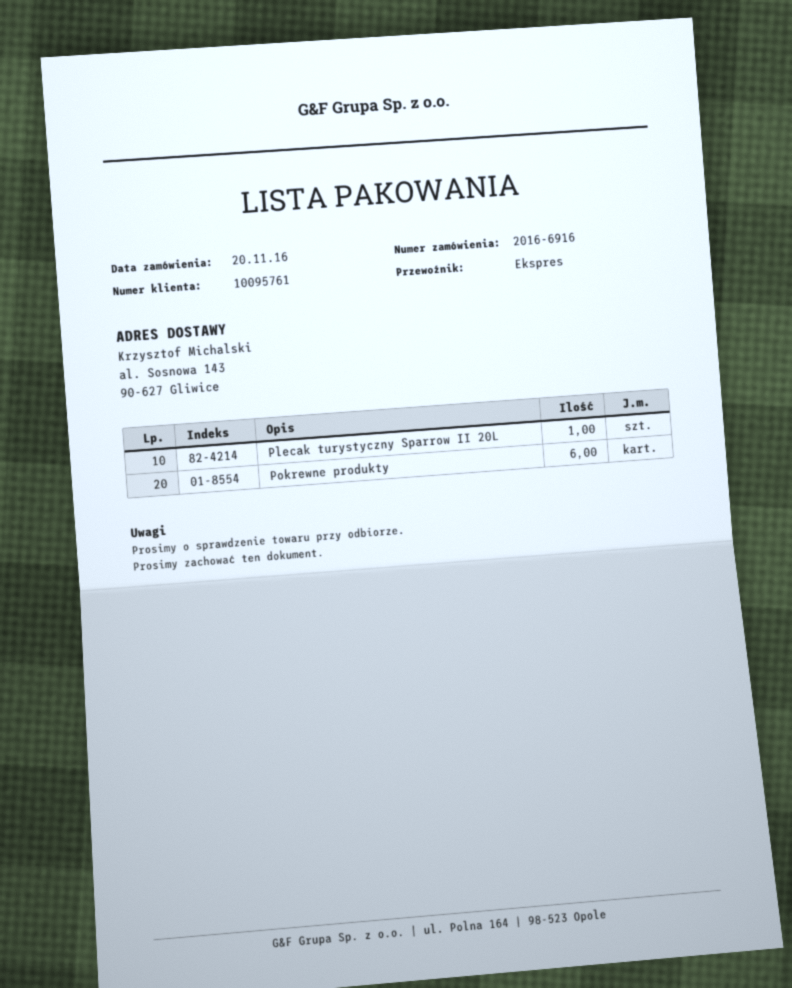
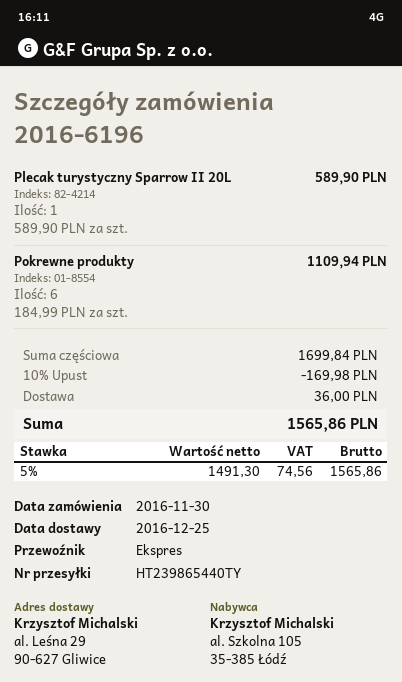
order number: 2016-6916 -> 2016-6196
order date: 2016-11-20 -> 2016-11-30
ship to: al. Sosnowa 143, 90-627 Gliwice -> al. Leśna 29, 90-627 Gliwice

